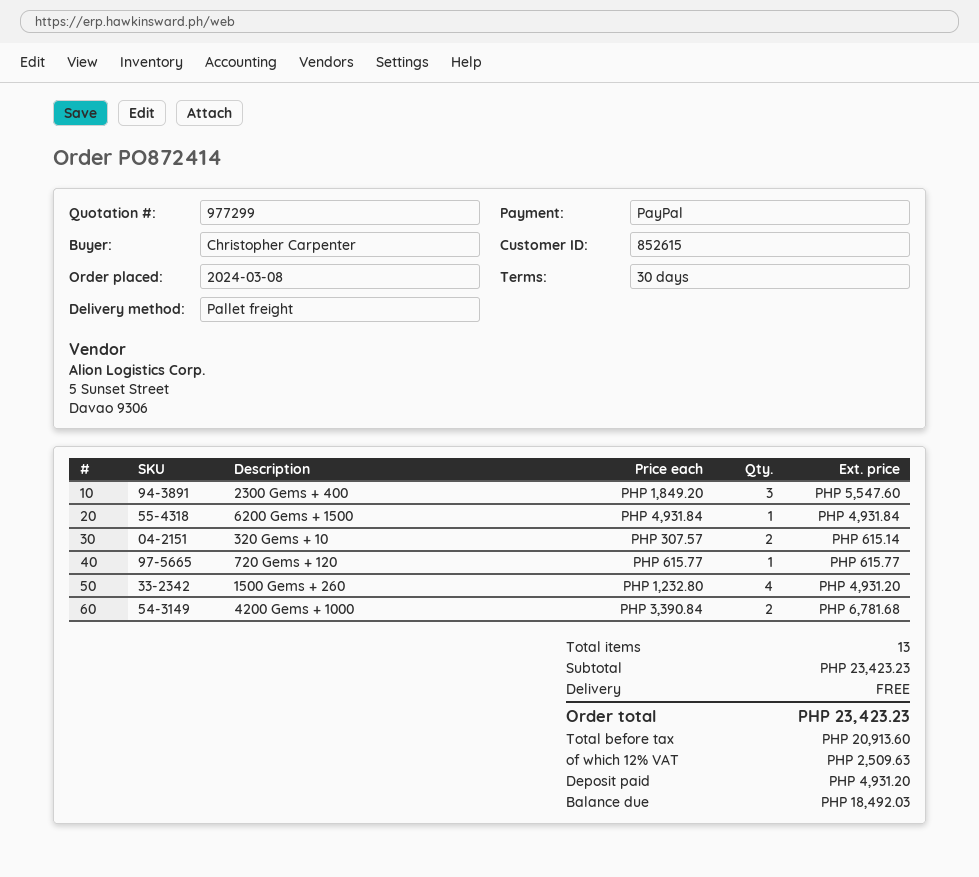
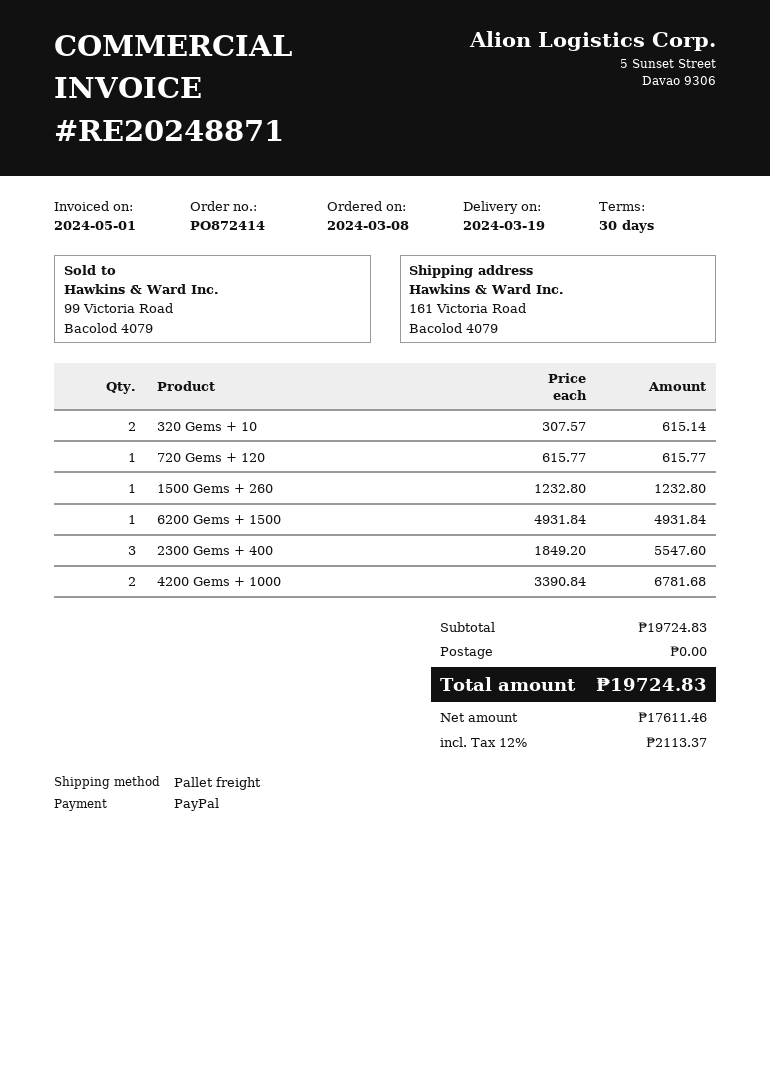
1500 Gems + 260: 4 x 1232.80 = 4931.20 -> 1 x 1232.80 = 1232.80
subtotal: 23423.23 -> 19724.83
net: 20913.60 -> 17611.46
tax: 12% = 2509.63 -> 12% = 2113.37
total: 23423.23 -> 19724.83

